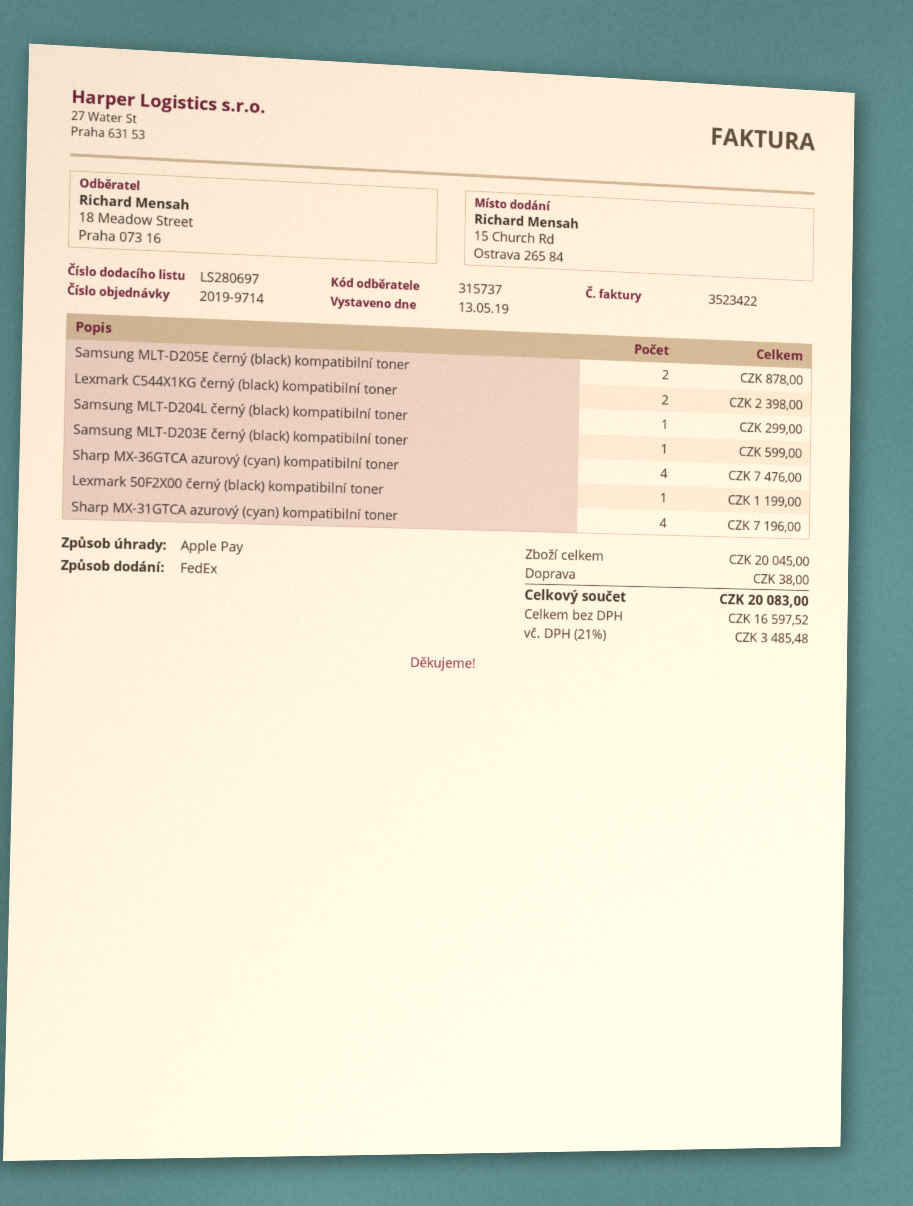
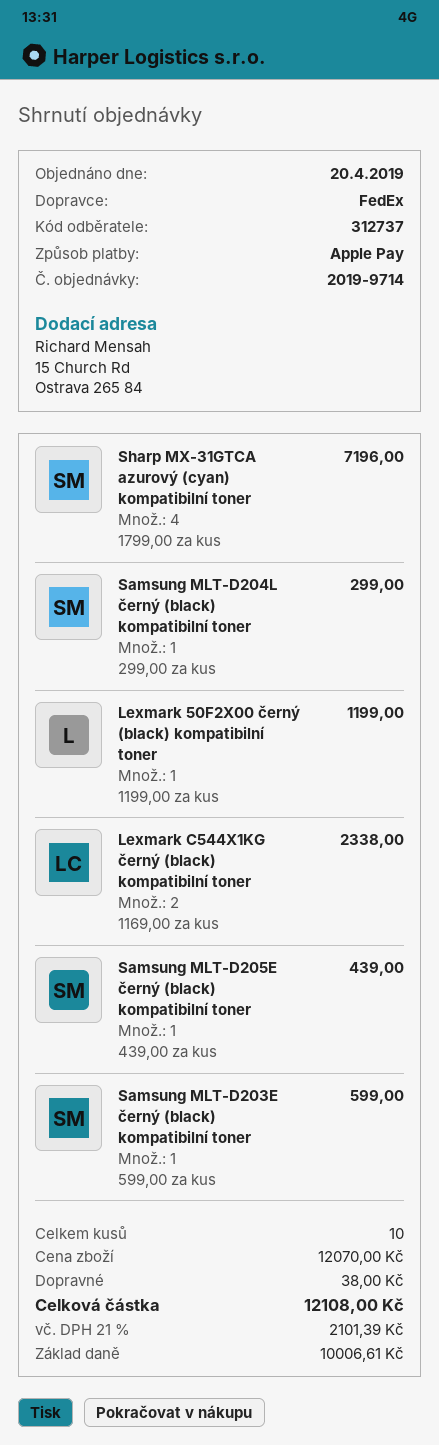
customer number: 315737 -> 312737
Samsung MLT-D205E černý (black) kompatibilní toner: 2 for 878.00 -> 1 for 439.00
Lexmark C544X1KG černý (black) kompatibilní toner: 2 for 2398.00 -> 2 for 2338.00
Sharp MX-36GTCA azurový (cyan) kompatibilní toner: 4 for 7476.00 -> none
subtotal: 20045.00 -> 12070.00
net: 16597.52 -> 10006.61
tax: 21% = 3485.48 -> 21% = 2101.39
total: 20083.00 -> 12108.00

